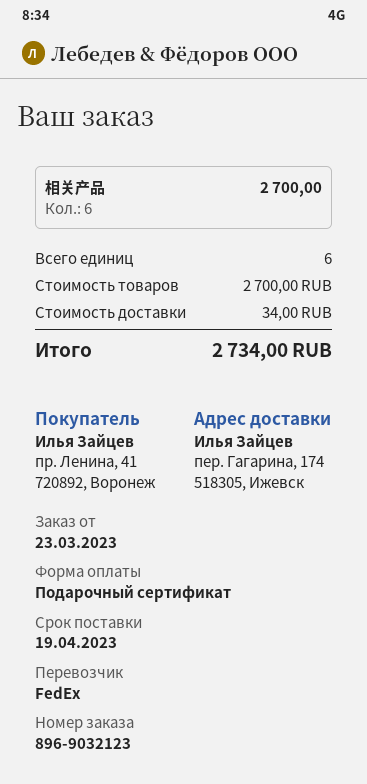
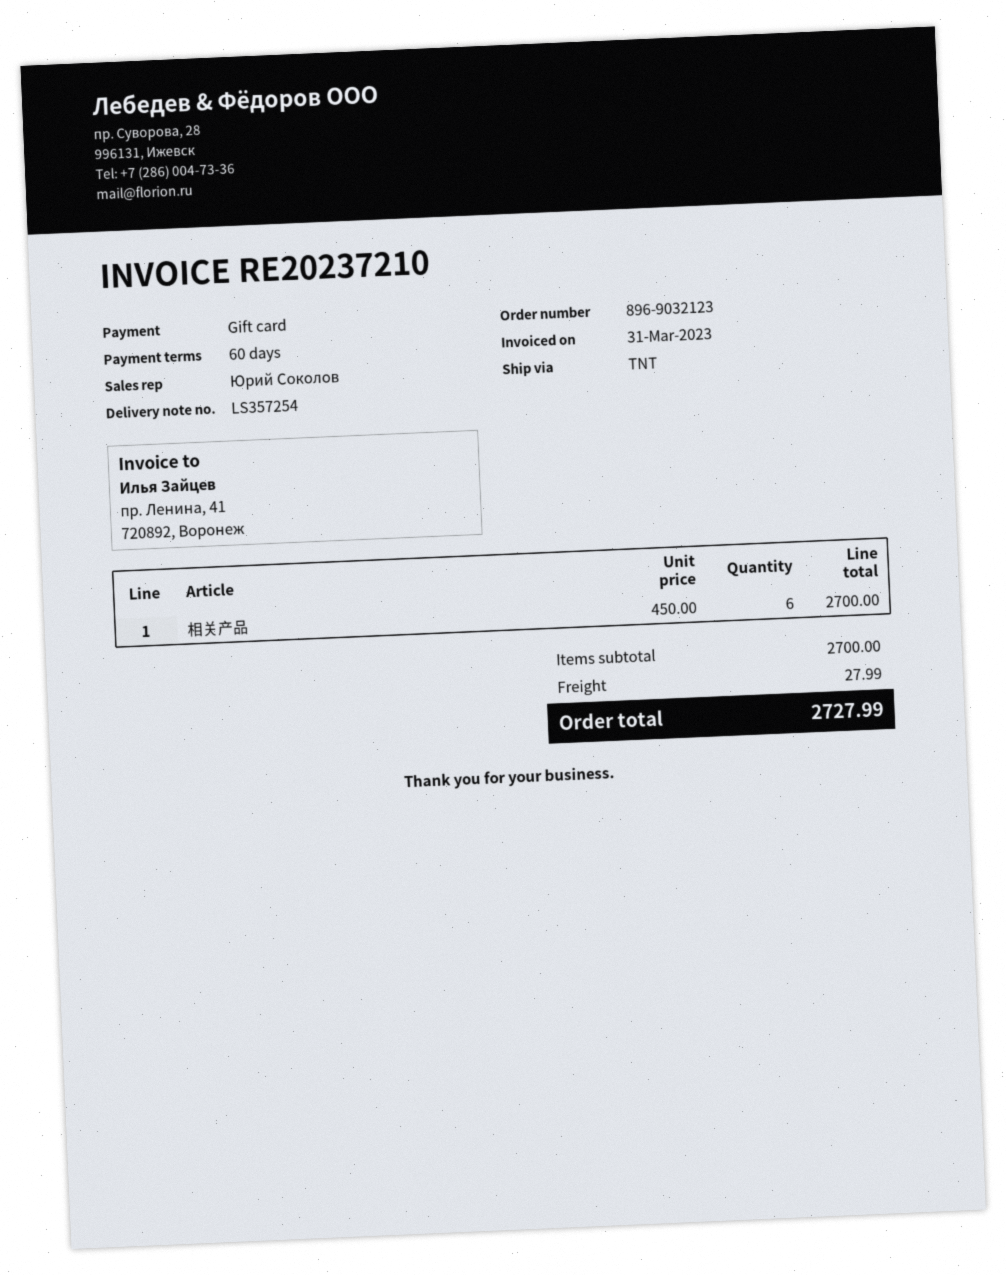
shipping method: FedEx -> TNT
shipping: 34.00 -> 27.99
total: 2734.00 -> 2727.99

